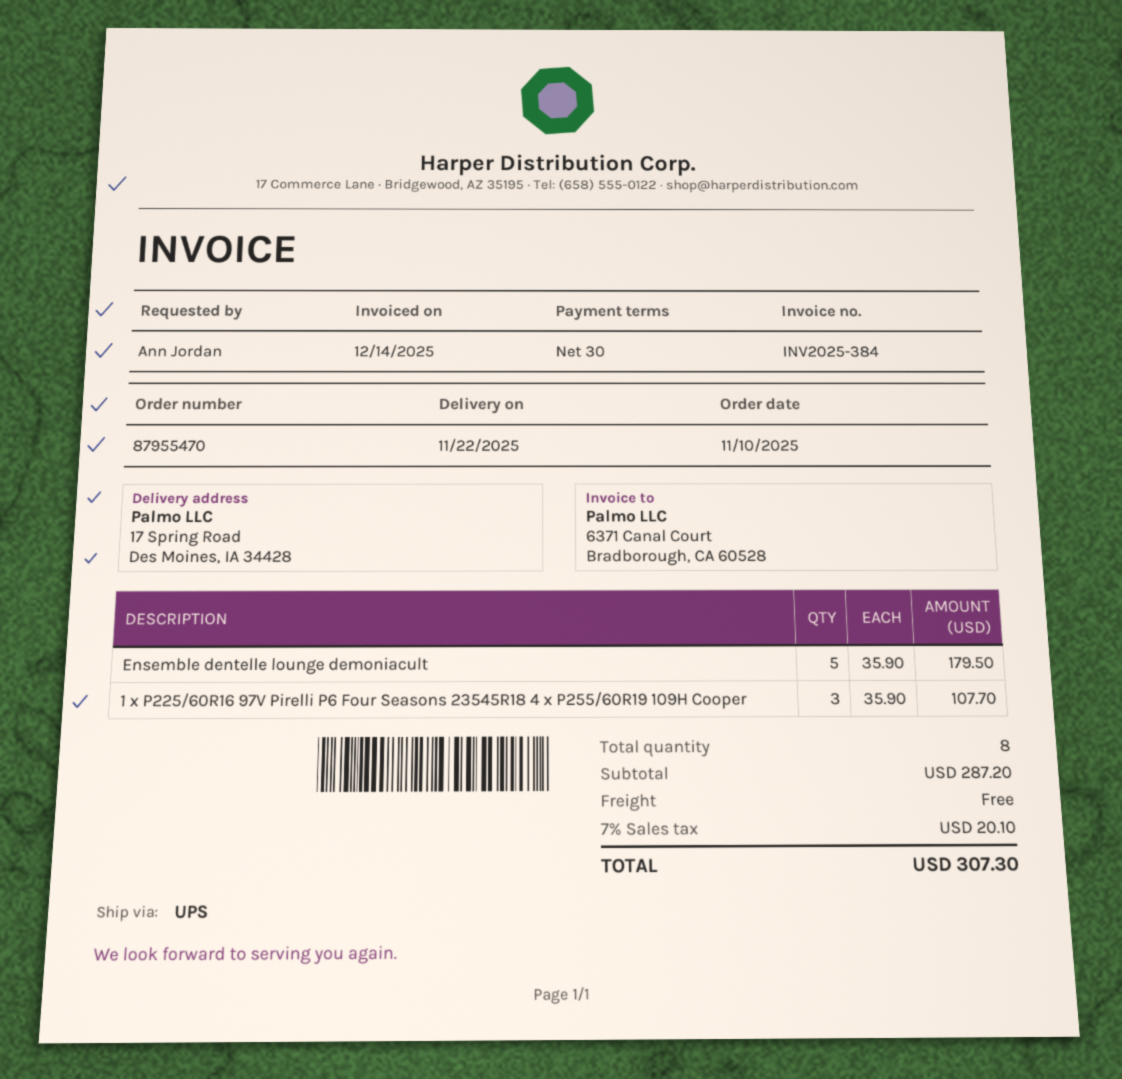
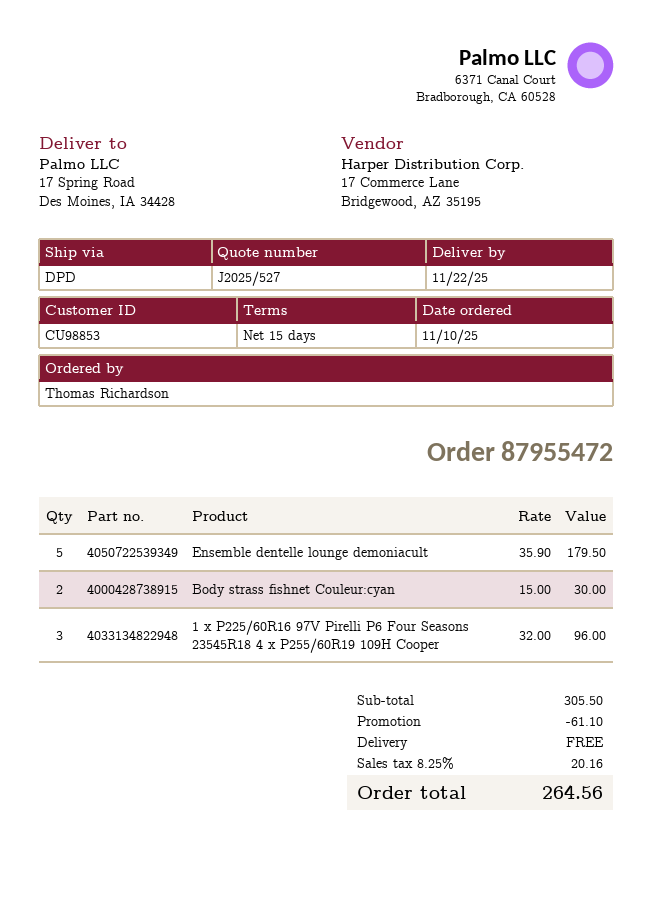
order number: 87955470 -> 87955472
payment terms: 30 days -> 15 days
ordered by: Ann Jordan -> Thomas Richardson
shipping method: UPS -> DPD
1 x P225/60R16 97V Pirelli P6 Four Seasons 23545R18 4 x P255/60R19 109H Cooper: 3 x 35.90 = 107.70 -> 3 x 32.00 = 96.00
Body strass fishnet Couleur:cyan: none -> 2 x 15.00 = 30.00
subtotal: 287.20 -> 305.50
discount: none -> 61.10
tax: 7% = 20.10 -> 8.25% = 20.16
total: 307.30 -> 264.56

